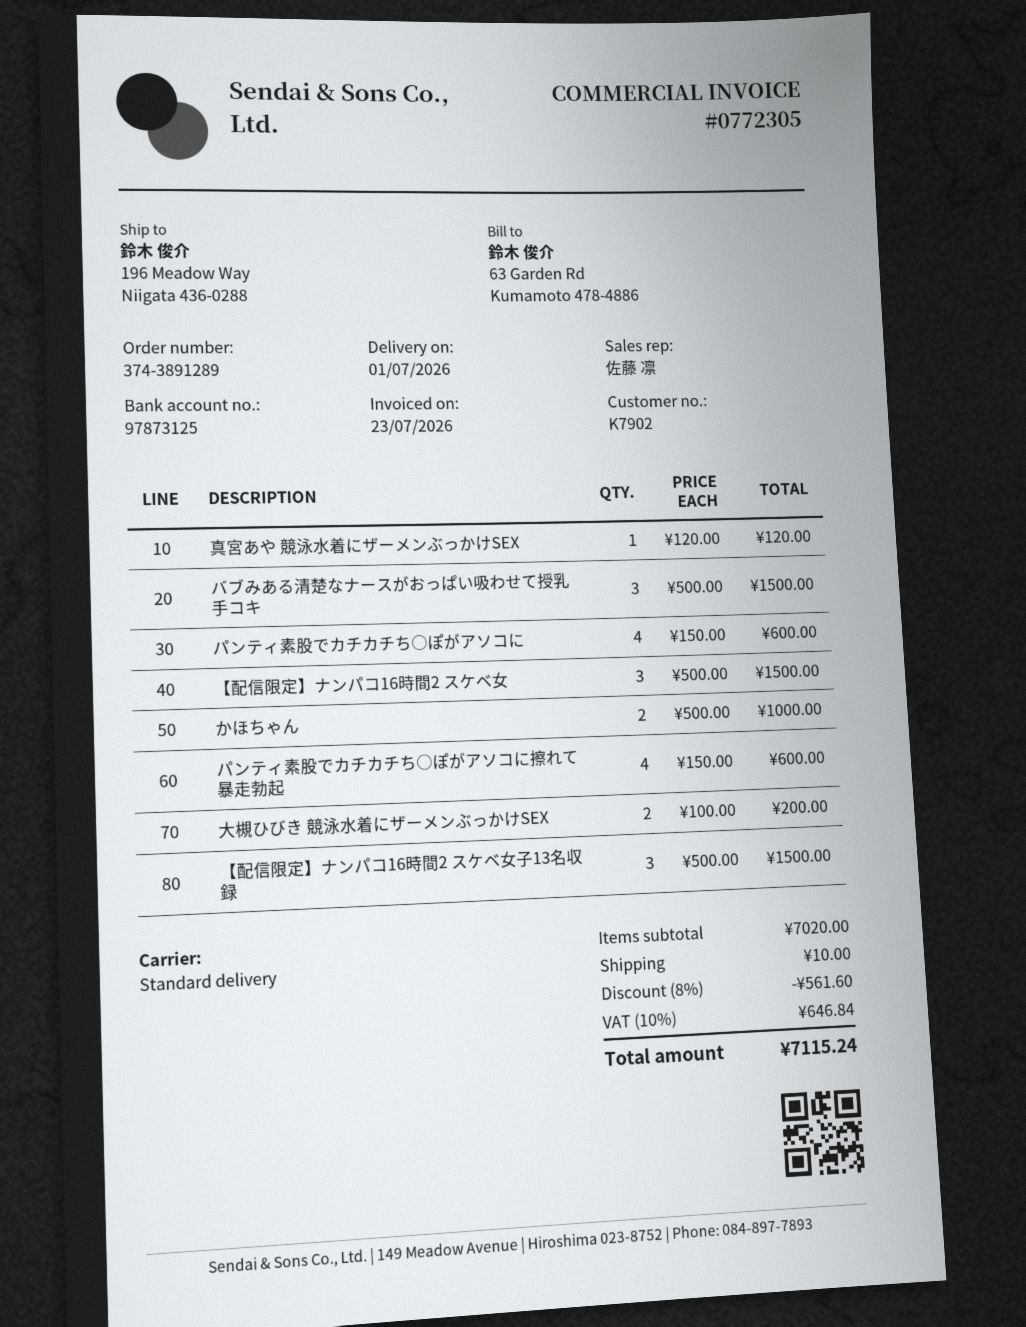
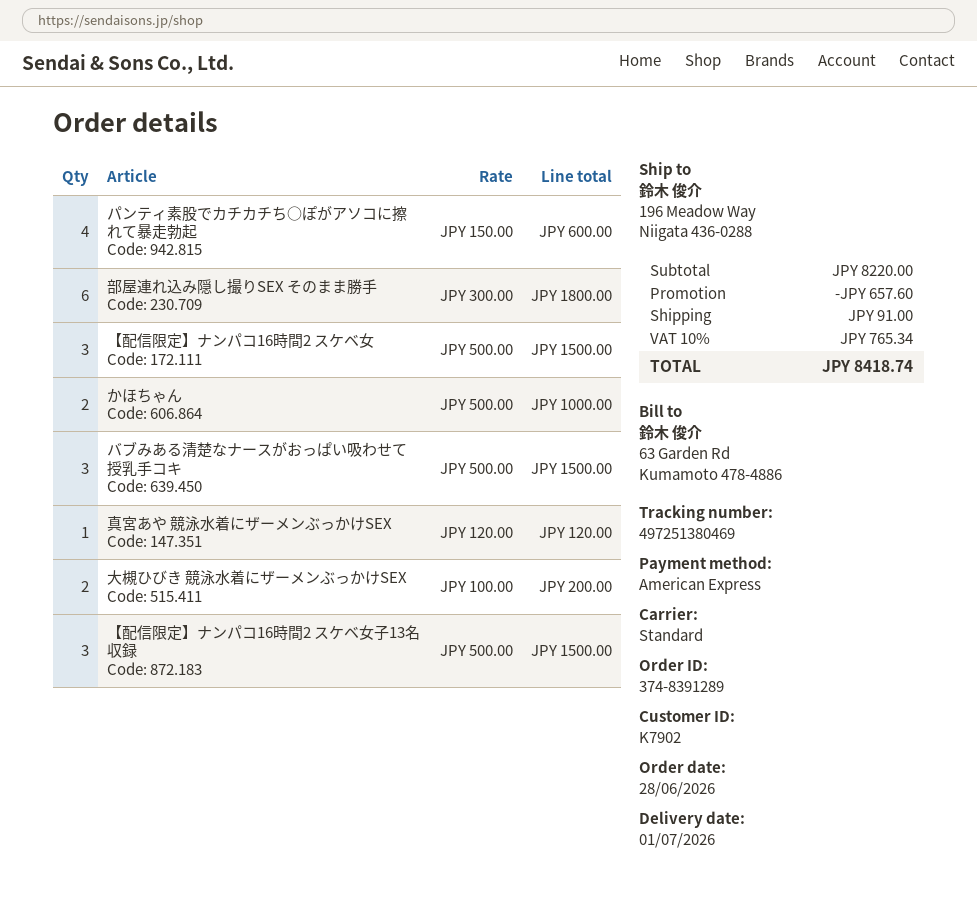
order number: 374-3891289 -> 374-8391289
パンティ素股でカチカチち○ぽがアソコに: 4 x 150.00 = 600.00 -> none
部屋連れ込み隠し撮りSEX そのまま勝手: none -> 6 x 300.00 = 1800.00
subtotal: 7020.00 -> 8220.00
discount: 561.60 -> 657.60
shipping: 10.00 -> 91.00
tax: 10% = 646.84 -> 10% = 765.34
total: 7115.24 -> 8418.74

